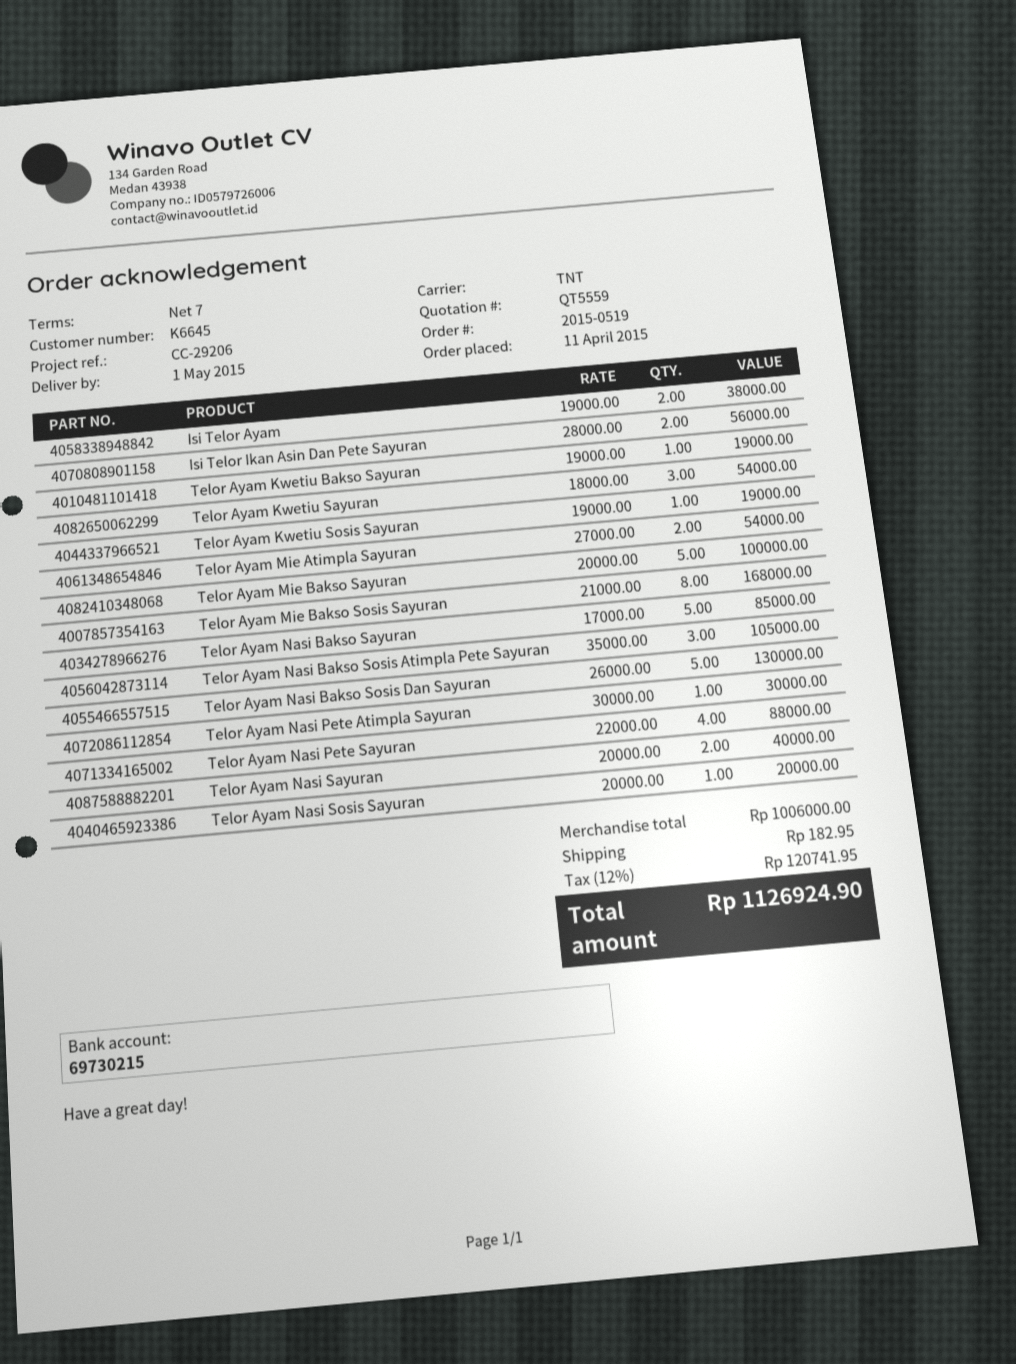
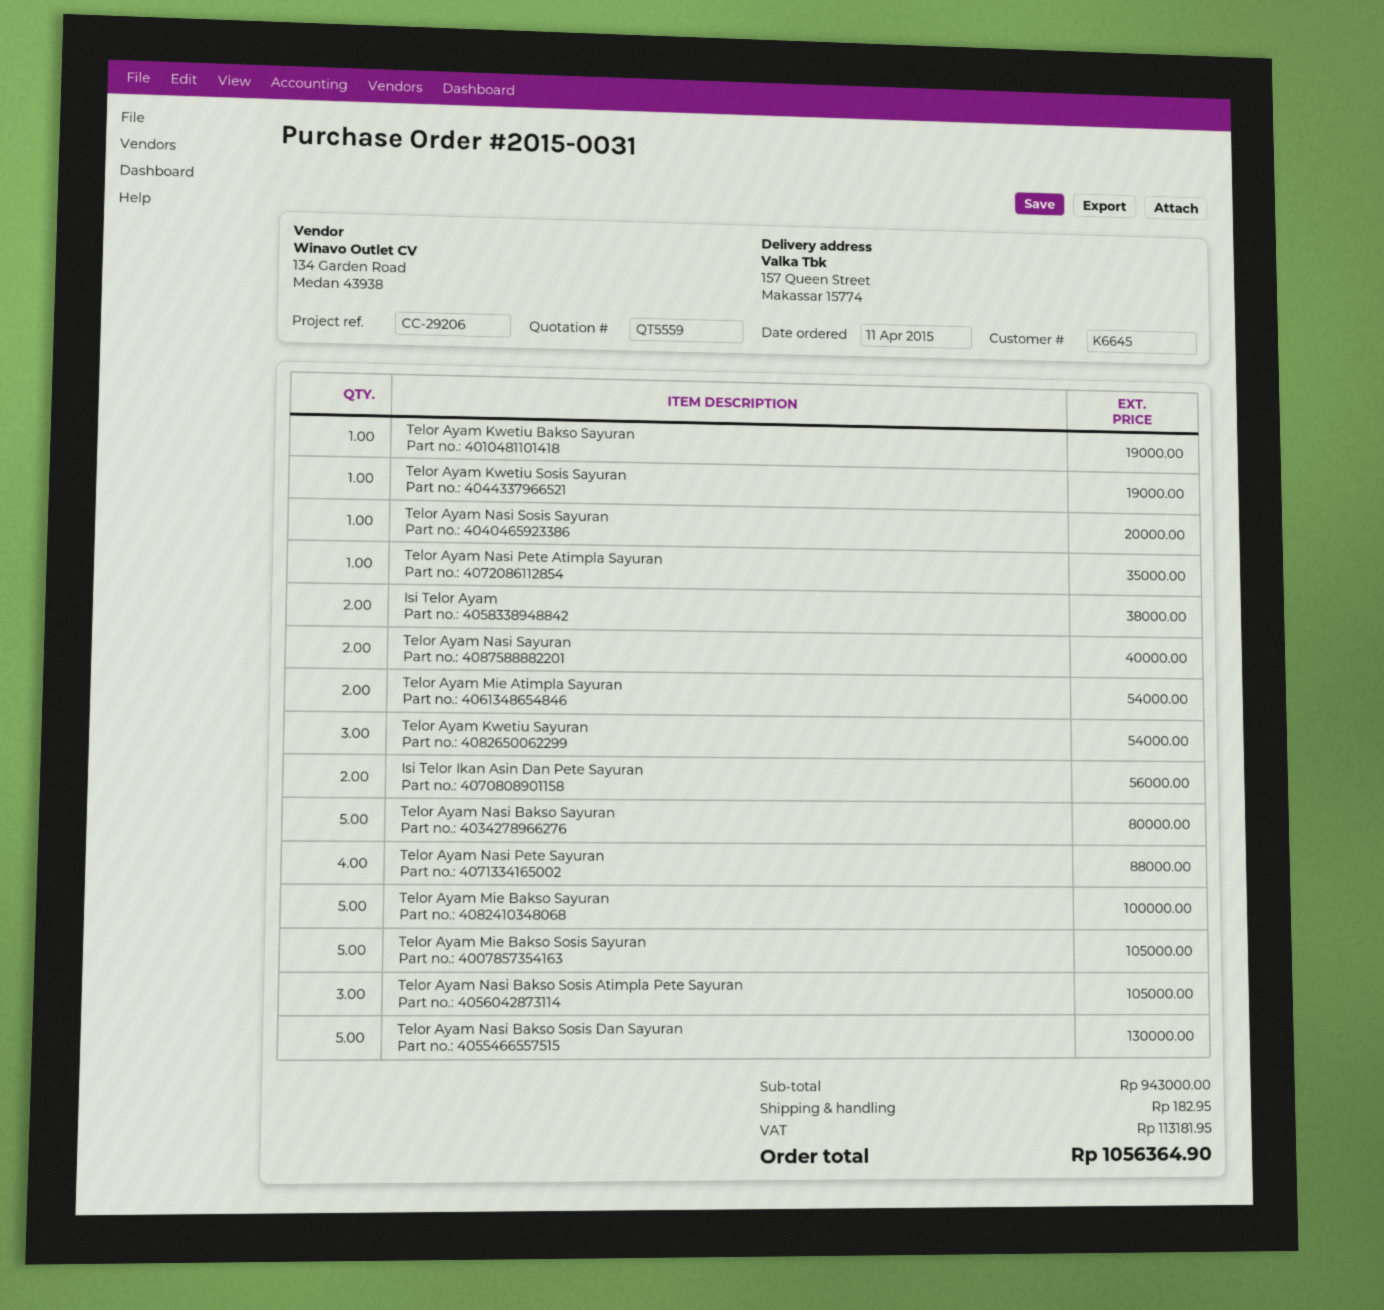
order number: 2015-0519 -> 2015-0031
Telor Ayam Mie Bakso Sosis Sayuran: 8 for 168000.00 -> 5 for 105000.00
Telor Ayam Nasi Bakso Sayuran: 5 for 85000.00 -> 5 for 80000.00
Telor Ayam Nasi Pete Atimpla Sayuran: 1 for 30000.00 -> 1 for 35000.00
subtotal: 1006000.00 -> 943000.00
tax: 120741.95 -> 113181.95
total: 1126924.90 -> 1056364.90

